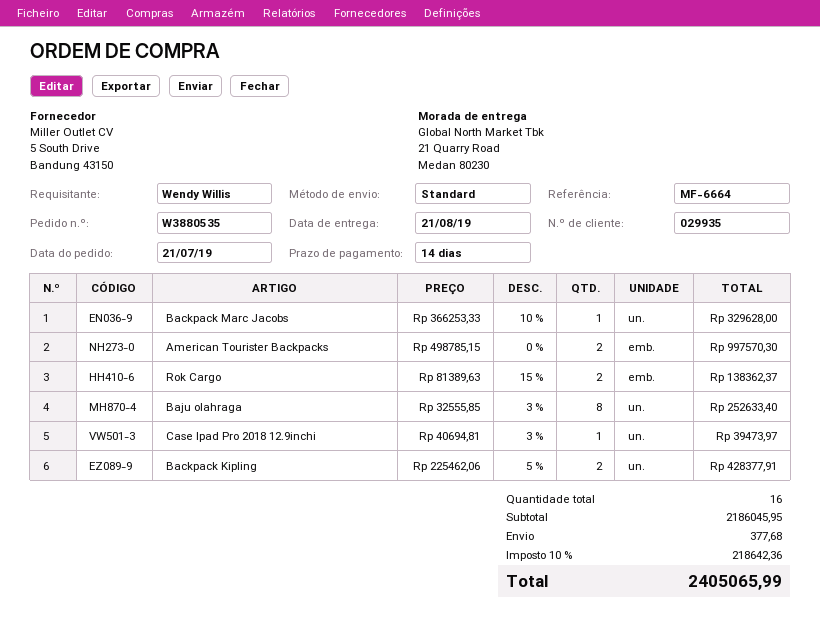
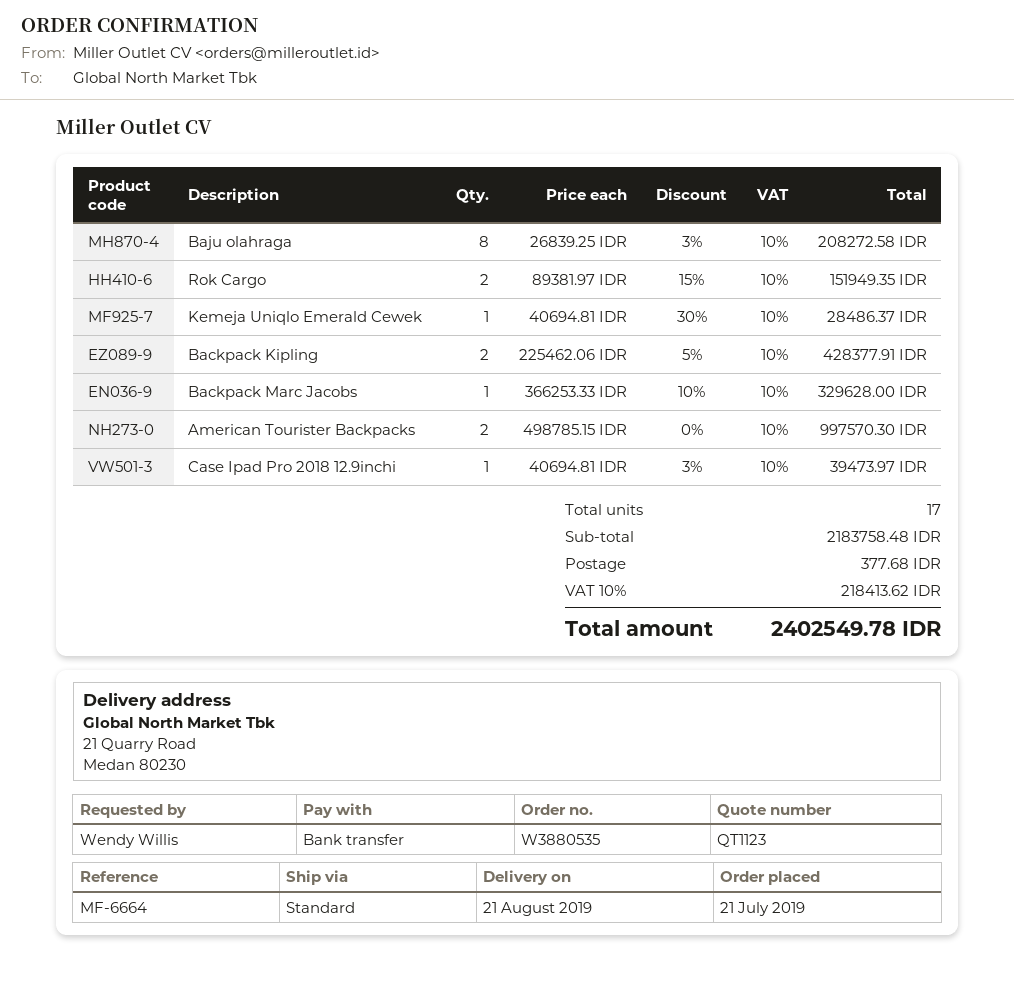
Rok Cargo: 2 x 81389.63 - 15% = 138362.37 -> 2 x 89381.97 - 15% = 151949.35
Baju olahraga: 8 x 32555.85 - 3% = 252633.40 -> 8 x 26839.25 - 3% = 208272.58
Kemeja Uniqlo Emerald Cewek: none -> 1 x 40694.81 - 30% = 28486.37
total quantity: 16 -> 17
subtotal: 2186045.95 -> 2183758.48
tax: 10% = 218642.36 -> 10% = 218413.62
total: 2405065.99 -> 2402549.78

